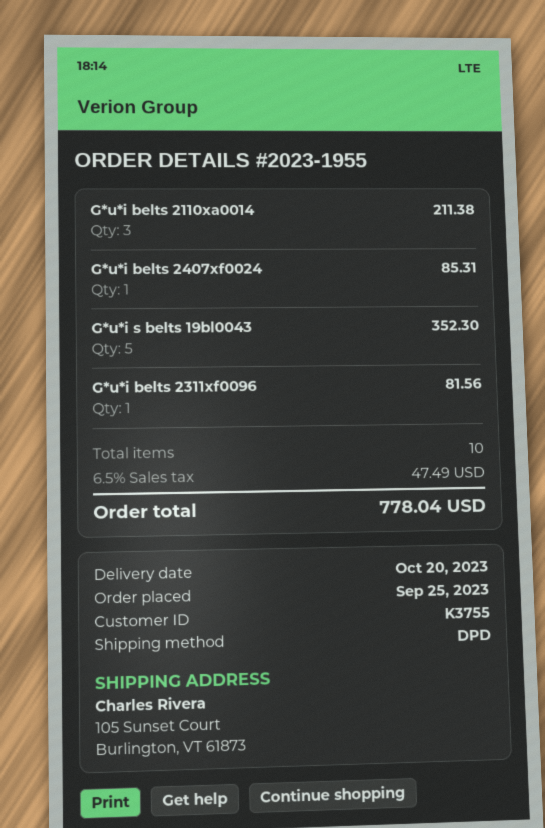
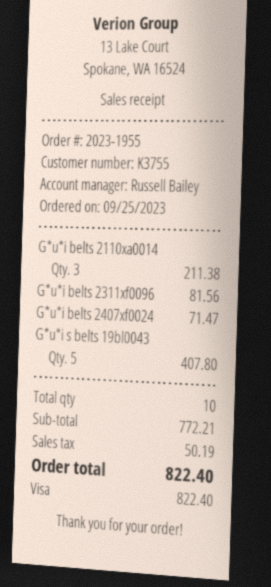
G*u*i belts 2407xf0024: 1 for 85.31 -> 1 for 71.47
G*u*i s belts 19bl0043: 5 for 352.30 -> 5 for 407.80
tax: 47.49 -> 50.19
total: 778.04 -> 822.40

